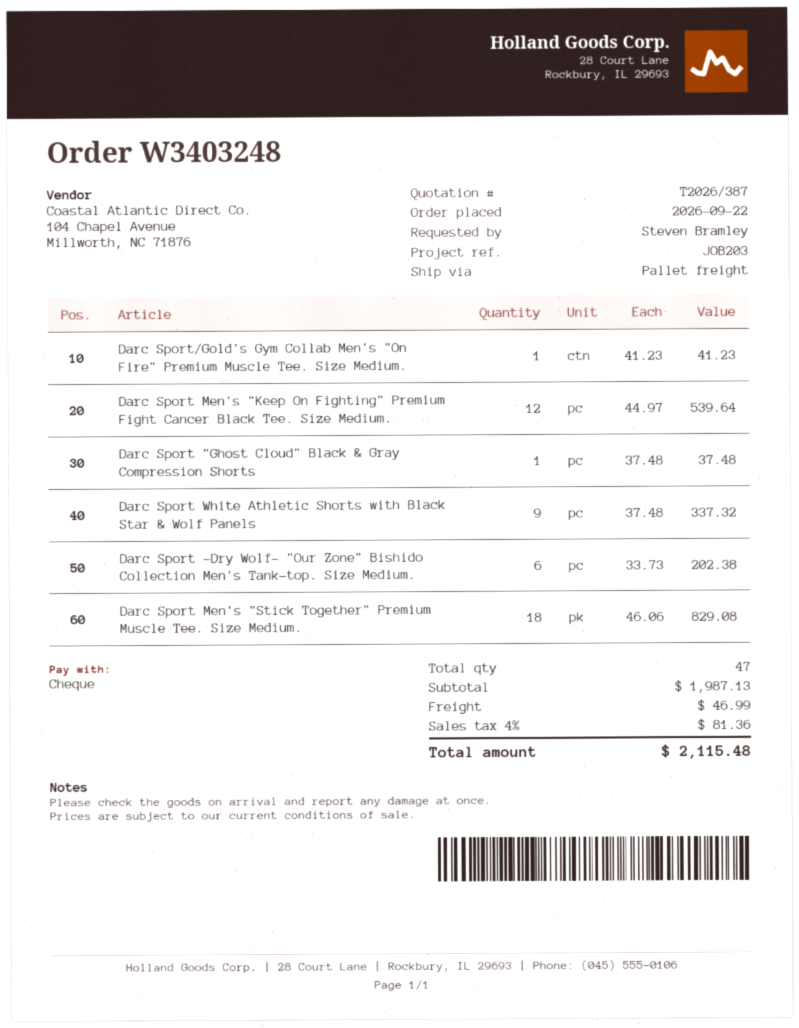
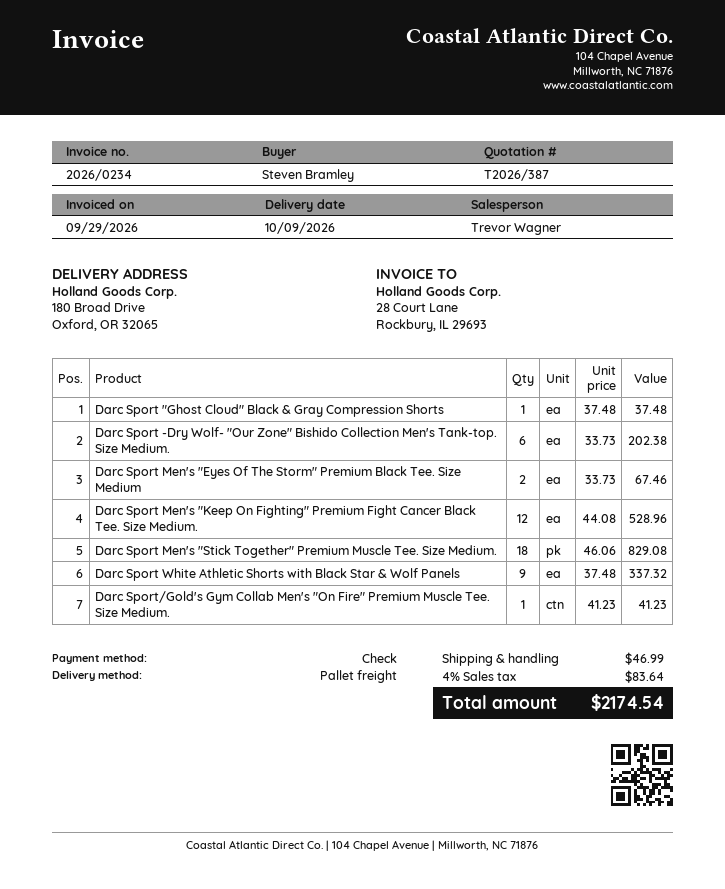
Darc Sport Men's "Keep On Fighting" Premium Fight Cancer Black Tee. Size Medium.: 12 x 44.97 = 539.64 -> 12 x 44.08 = 528.96
Darc Sport Men's "Eyes Of The Storm" Premium Black Tee. Size Medium: none -> 2 x 33.73 = 67.46
tax: 4% = 81.36 -> 4% = 83.64
total: 2115.48 -> 2174.54

